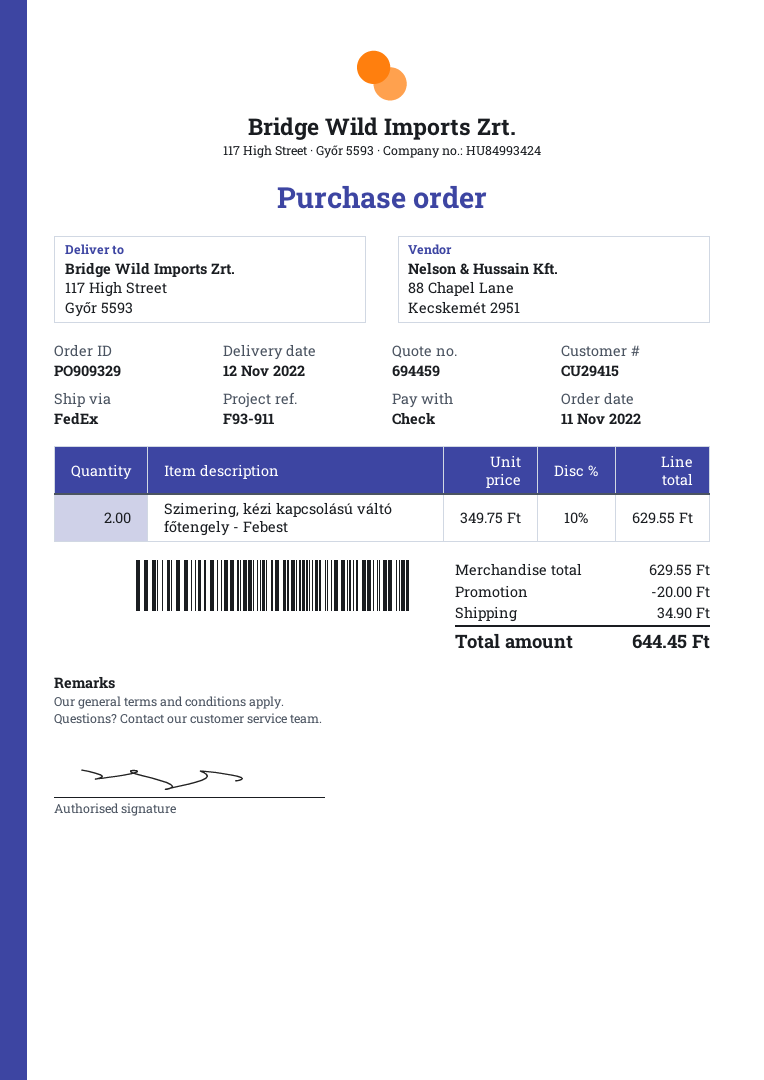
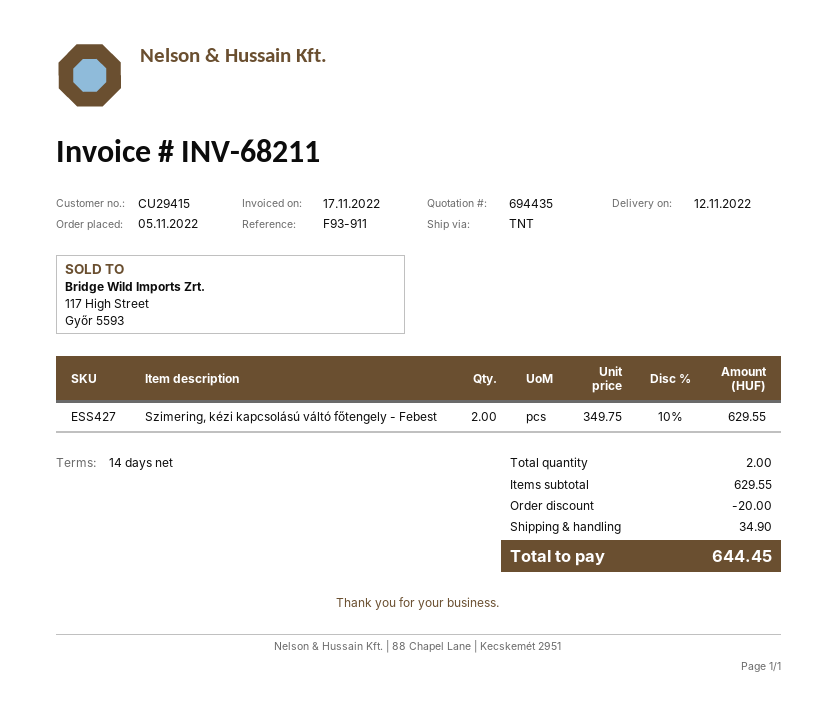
quote number: 694459 -> 694435
order date: 2022-11-11 -> 2022-11-05
shipping method: FedEx -> TNT

